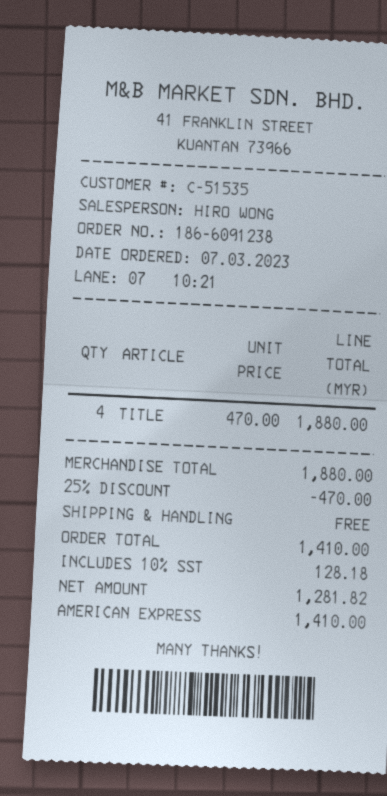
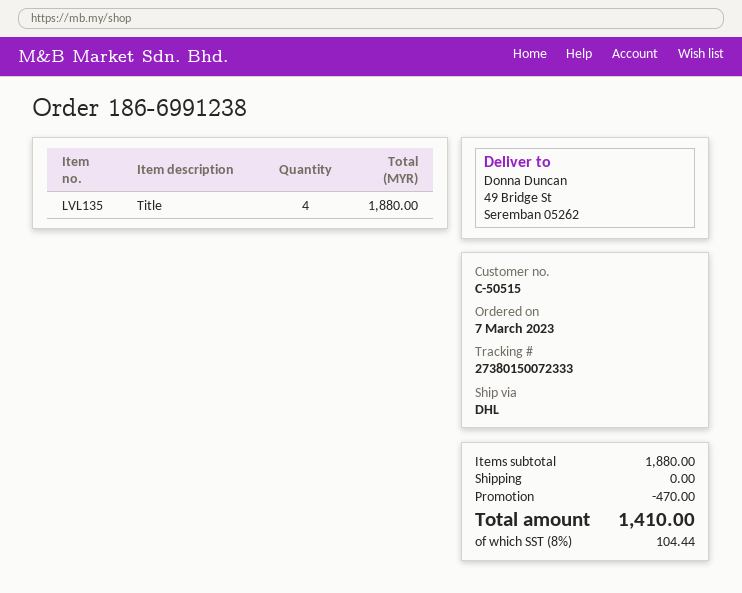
order number: 186-6091238 -> 186-6991238
customer number: C-51535 -> C-50515
tax: 10% = 128.18 -> 8% = 104.44

